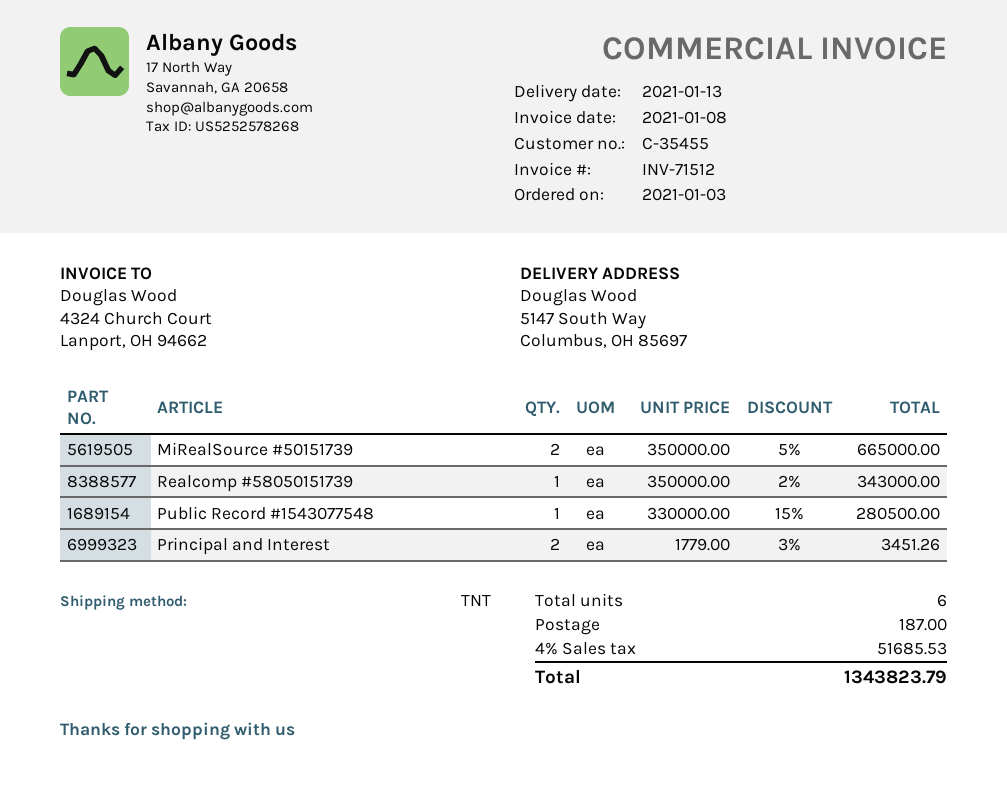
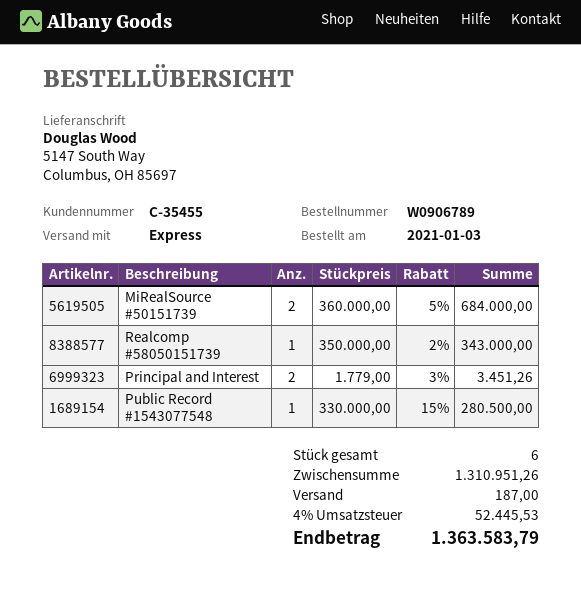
shipping method: TNT -> express
MiRealSource #50151739: 2 x 350000.00 - 5% = 665000.00 -> 2 x 360000.00 - 5% = 684000.00
tax: 4% = 51685.53 -> 4% = 52445.53
total: 1343823.79 -> 1363583.79

